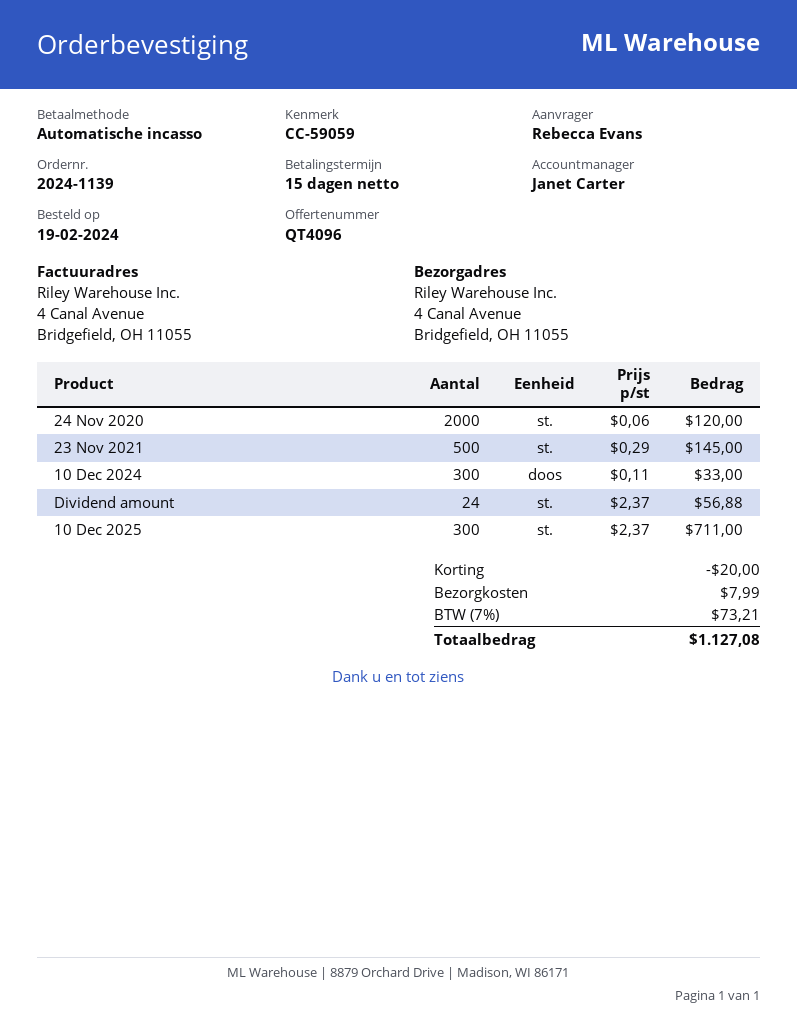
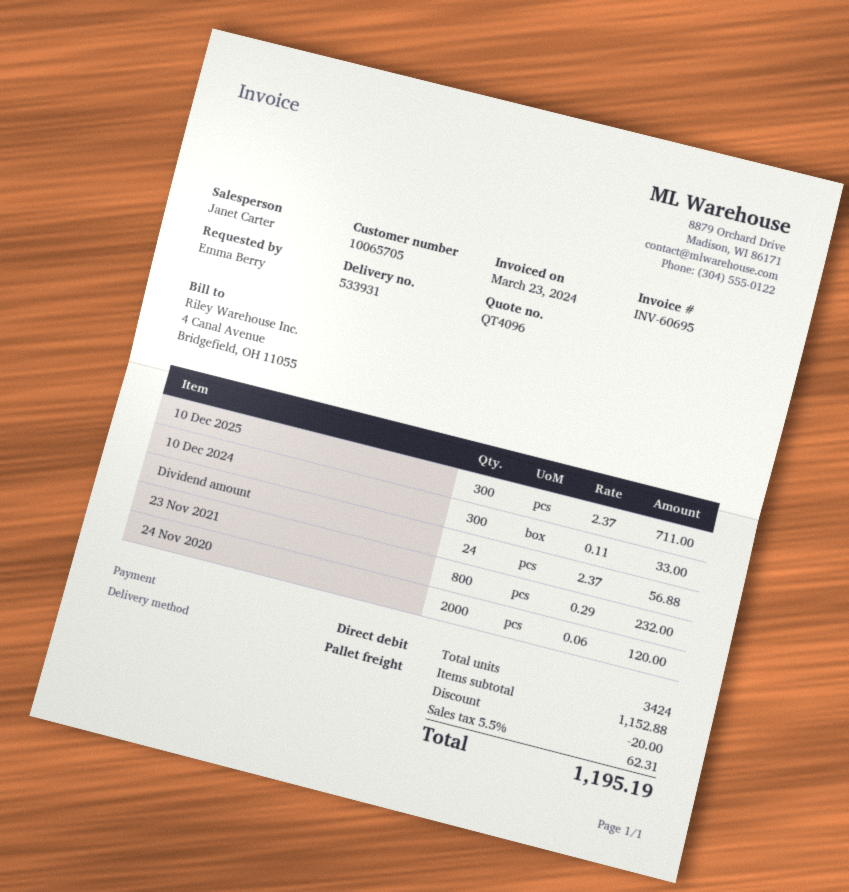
ordered by: Rebecca Evans -> Emma Berry
23 Nov 2021: 500 x 0.29 = 145.00 -> 800 x 0.29 = 232.00
shipping: 7.99 -> none
tax: 7% = 73.21 -> 5.5% = 62.31
total: 1127.08 -> 1195.19

